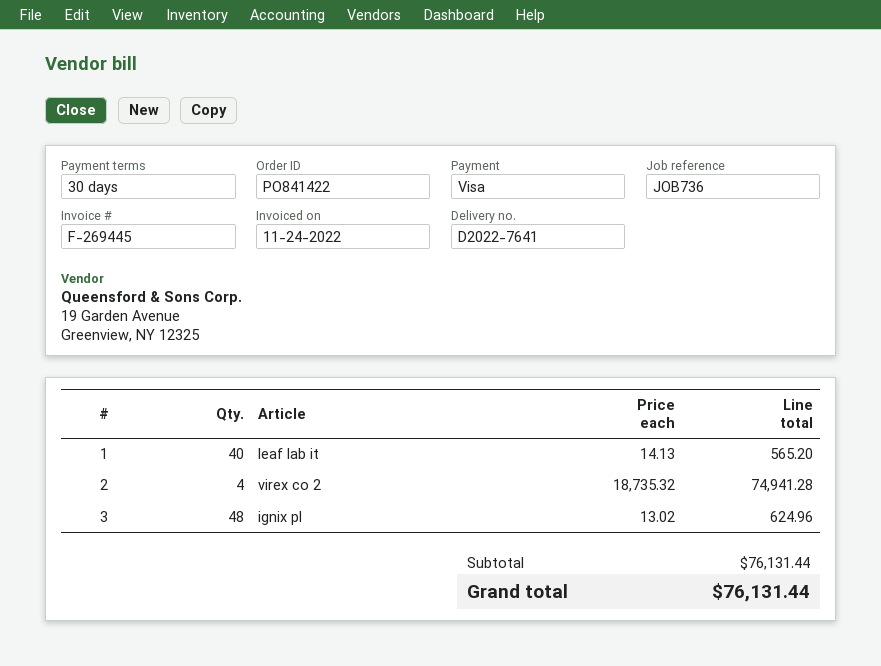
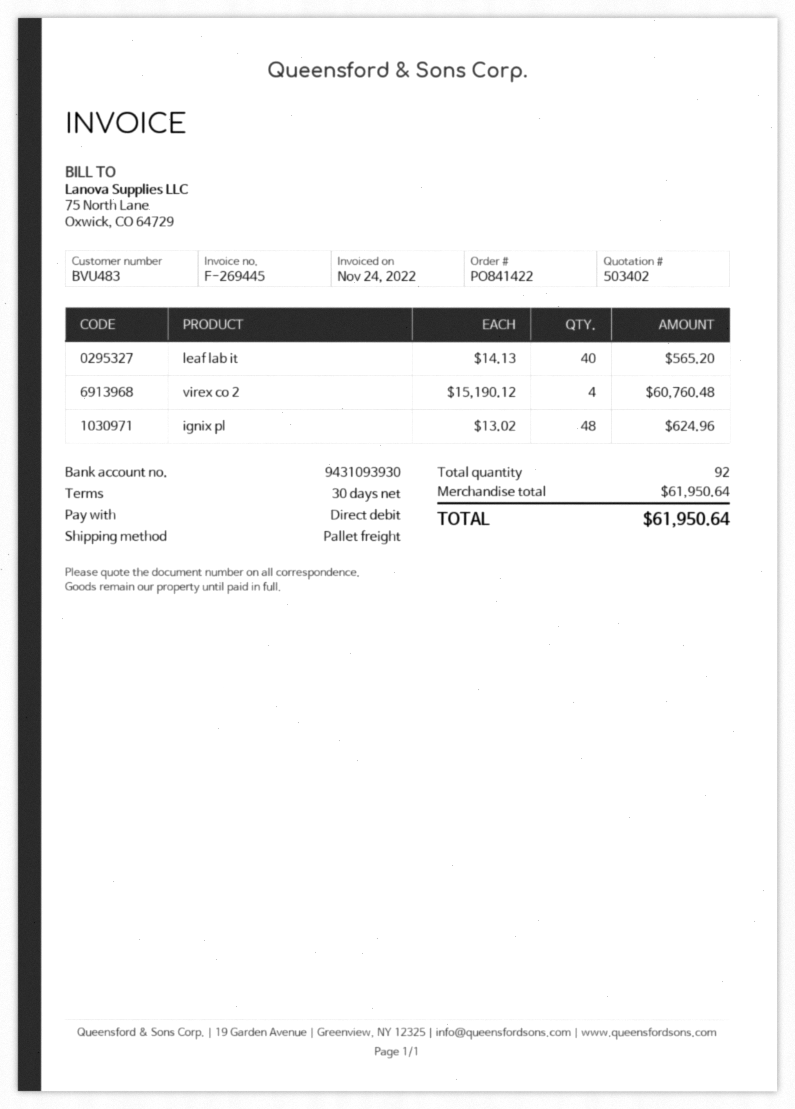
payment method: Visa -> direct debit
virex co 2: 4 x 18735.32 = 74941.28 -> 4 x 15190.12 = 60760.48
subtotal: 76131.44 -> 61950.64
total: 76131.44 -> 61950.64

